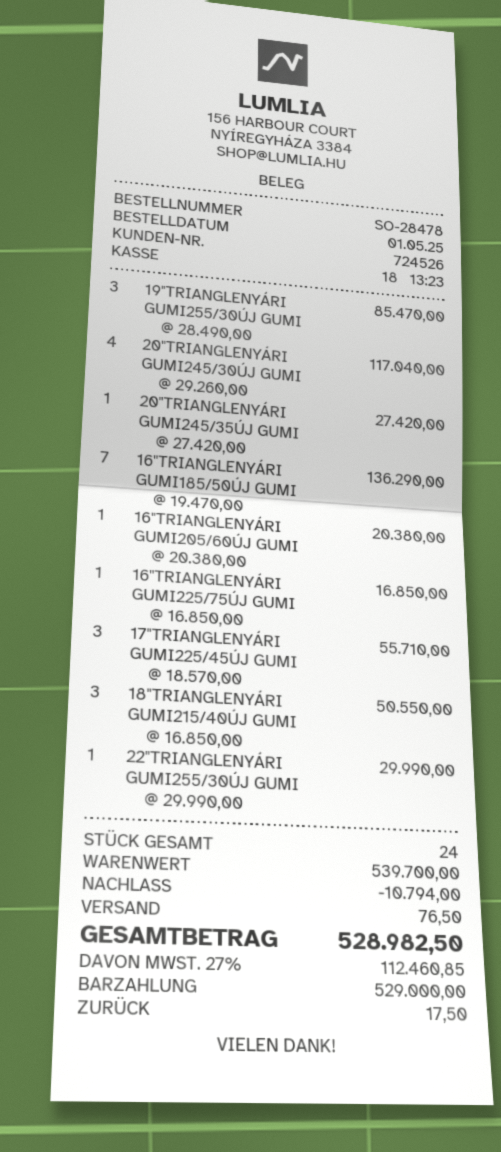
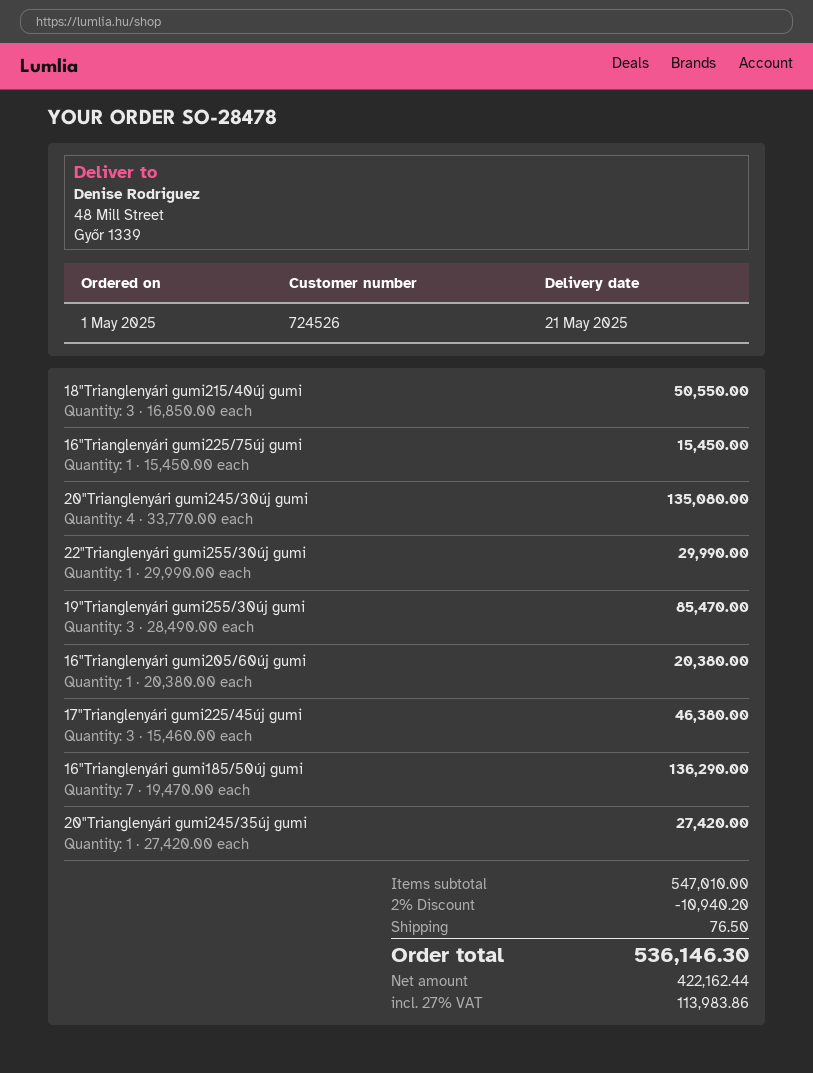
20"TRIANGLENYÁRI GUMI245/30ÚJ GUMI: 4 x 29260.00 = 117040.00 -> 4 x 33770.00 = 135080.00
16"TRIANGLENYÁRI GUMI225/75ÚJ GUMI: 1 x 16850.00 = 16850.00 -> 1 x 15450.00 = 15450.00
17"TRIANGLENYÁRI GUMI225/45ÚJ GUMI: 3 x 18570.00 = 55710.00 -> 3 x 15460.00 = 46380.00
subtotal: 539700.00 -> 547010.00
discount: 10794.00 -> 10940.20
tax: 27% = 112460.85 -> 27% = 113983.86
total: 528982.50 -> 536146.30

